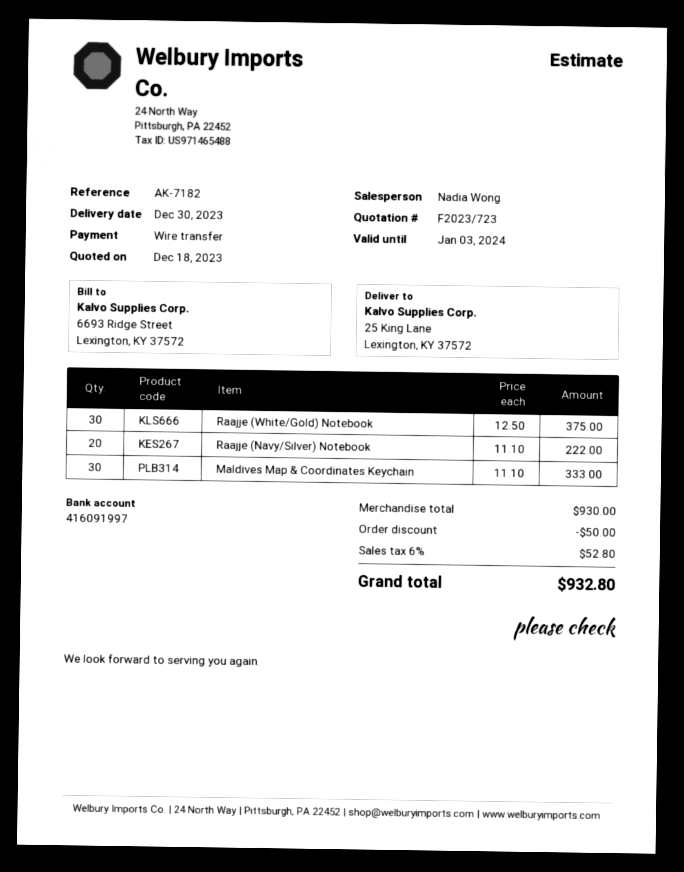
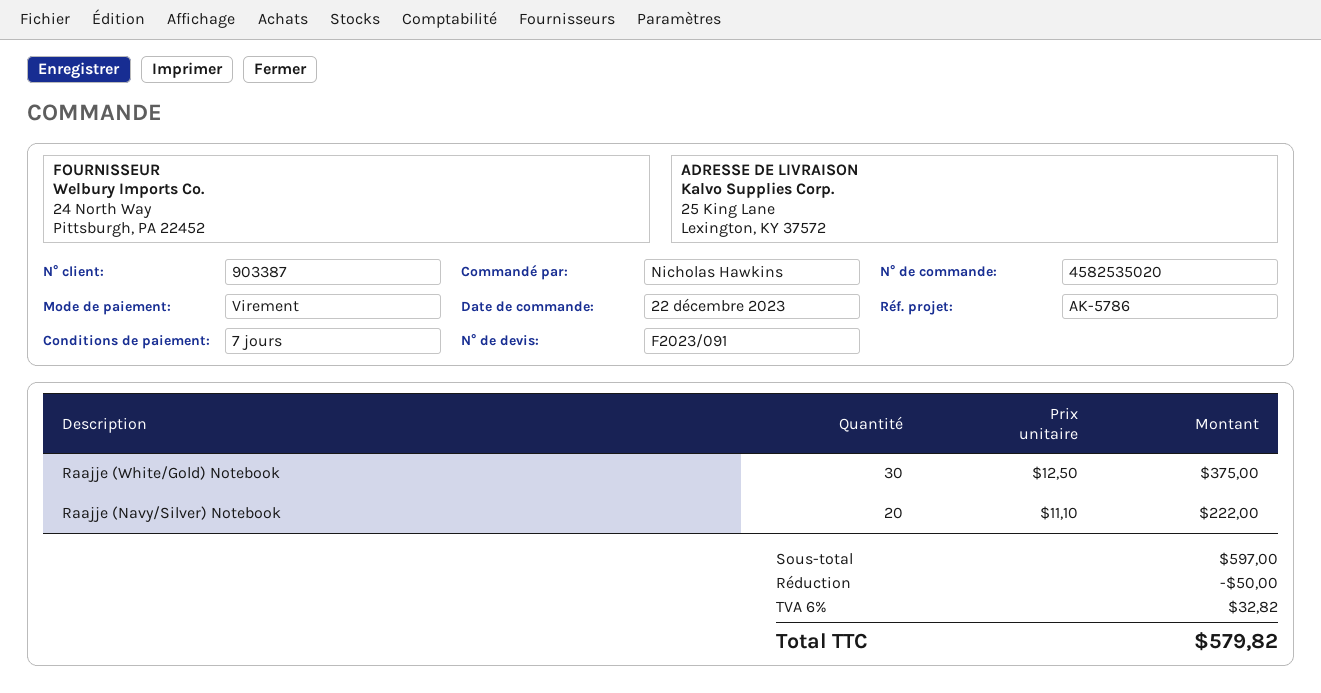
quote number: F2023/723 -> F2023/091
reference: AK-7182 -> AK-5786
Maldives Map & Coordinates Keychain: 30 x 11.10 = 333.00 -> none
subtotal: 930.00 -> 597.00
tax: 6% = 52.80 -> 6% = 32.82
total: 932.80 -> 579.82

